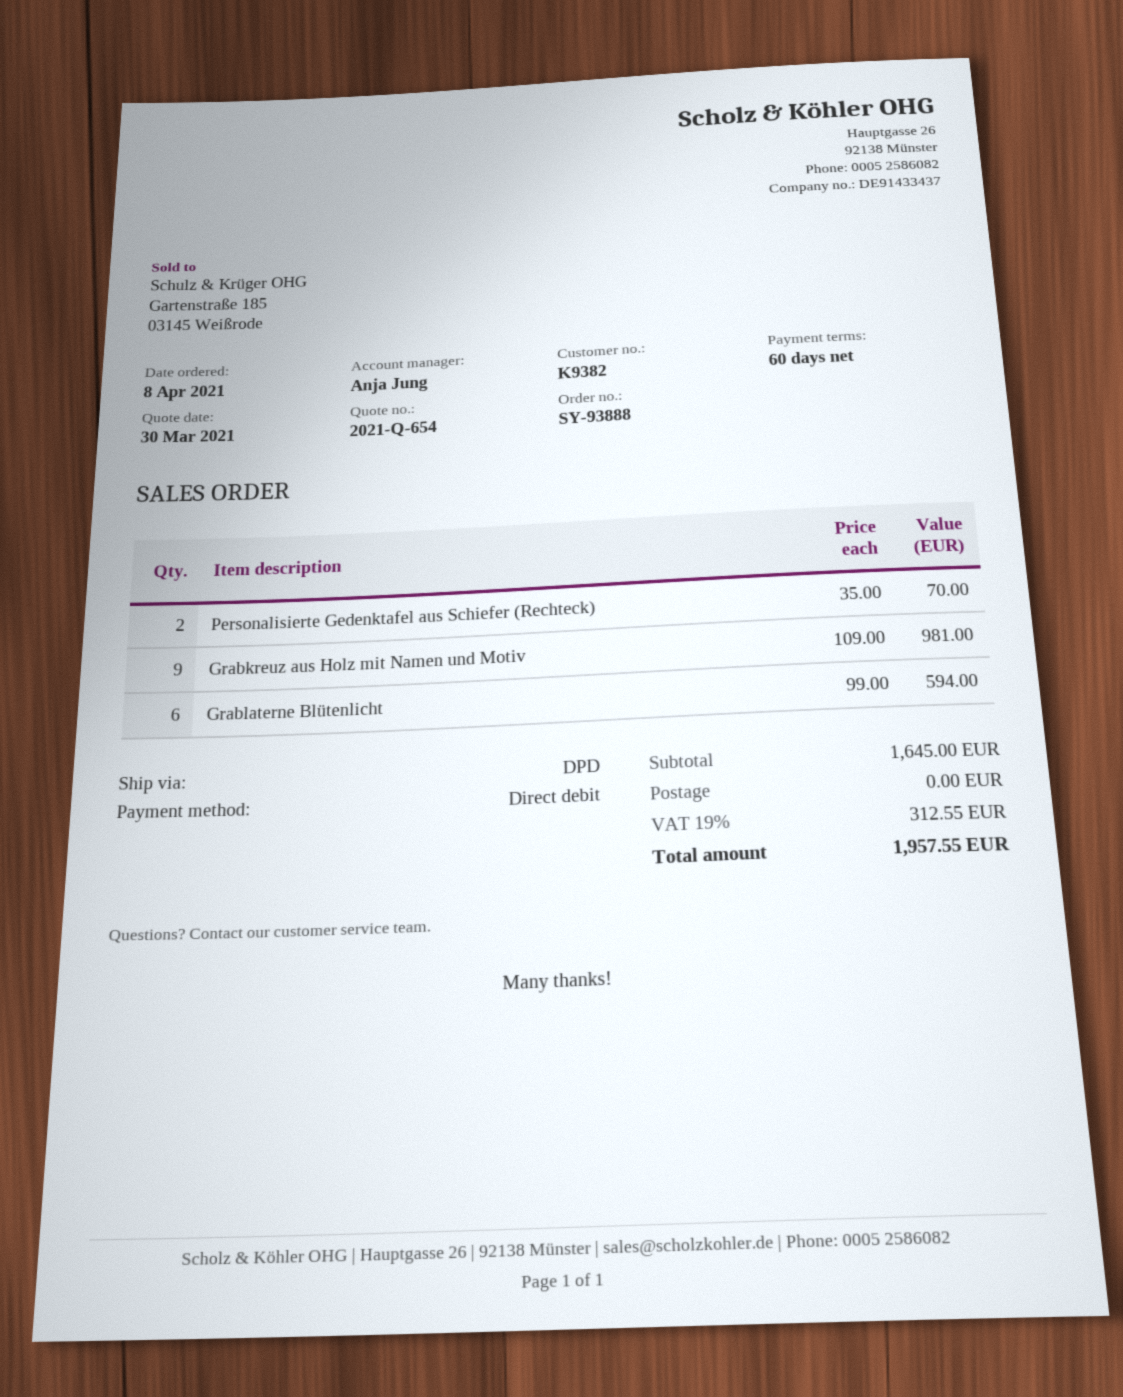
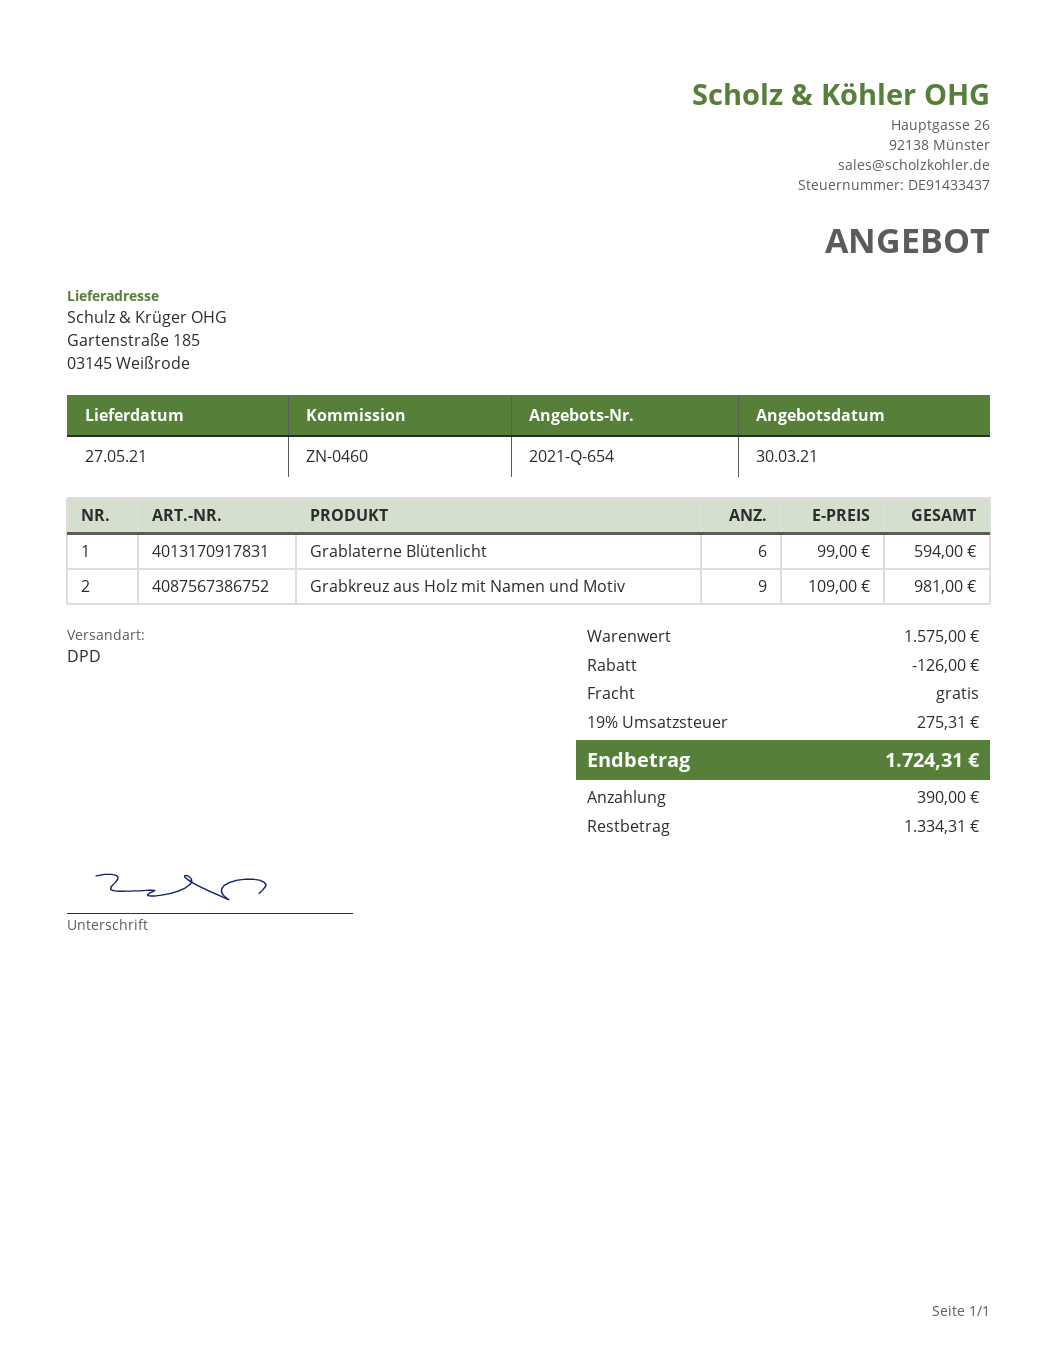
Personalisierte Gedenktafel aus Schiefer (Rechteck): 2 x 35.00 = 70.00 -> none
subtotal: 1645.00 -> 1575.00
discount: none -> 126.00
tax: 19% = 312.55 -> 19% = 275.31
total: 1957.55 -> 1724.31

